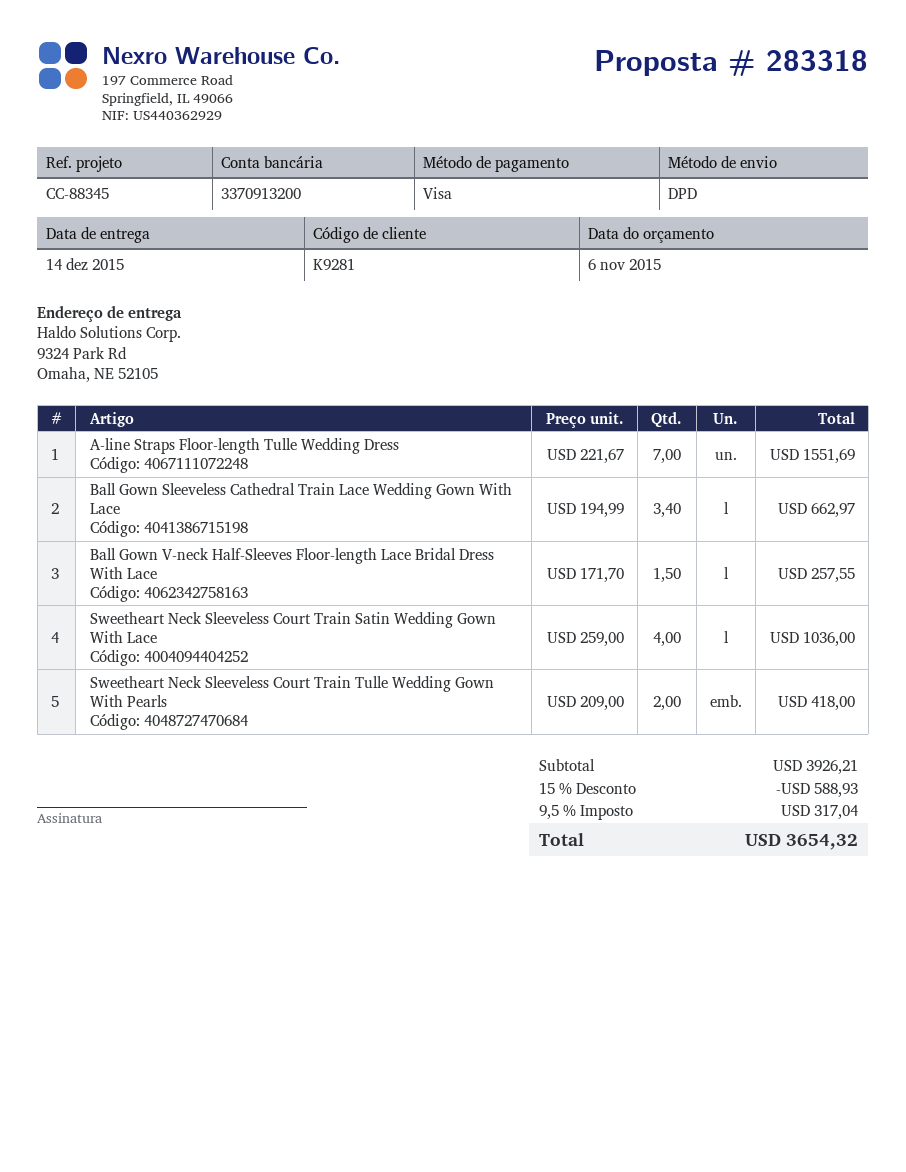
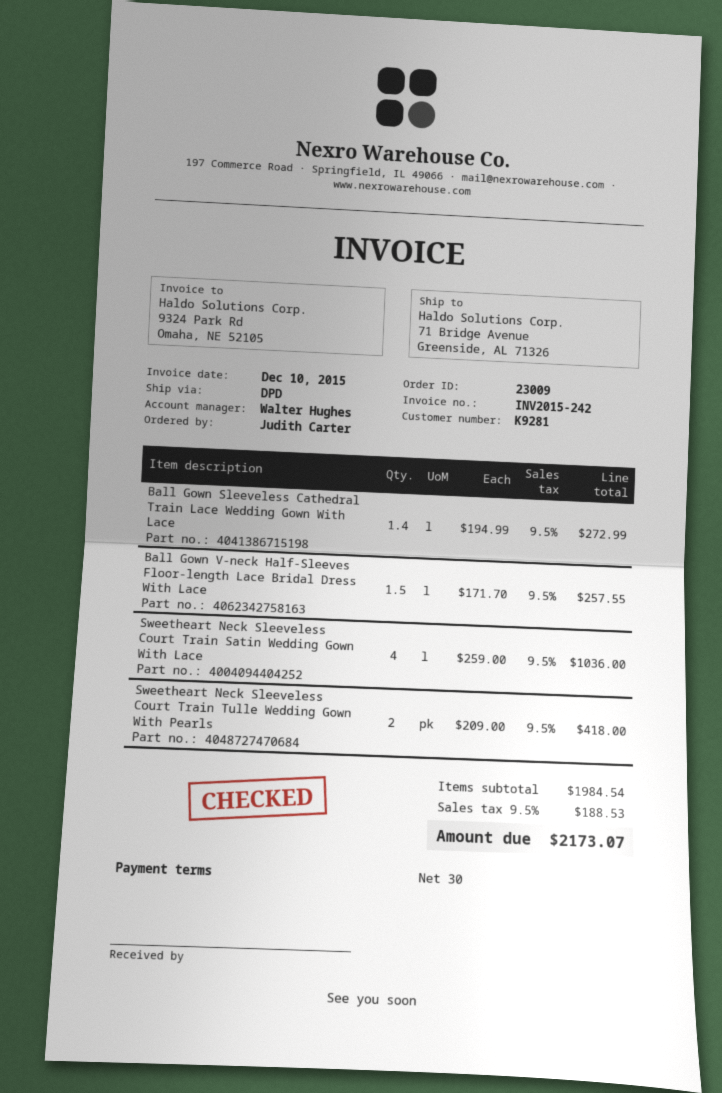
ship to: 9324 Park Rd, Omaha, NE 52105 -> 71 Bridge Avenue, Greenside, AL 71326
A-line Straps Floor-length Tulle Wedding Dress: 7 x 221.67 = 1551.69 -> none
Ball Gown Sleeveless Cathedral Train Lace Wedding Gown With Lace: 3.4 x 194.99 = 662.97 -> 1.4 x 194.99 = 272.99
subtotal: 3926.21 -> 1984.54
discount: 15% = 588.93 -> none
tax: 9.5% = 317.04 -> 9.5% = 188.53
total: 3654.32 -> 2173.07

